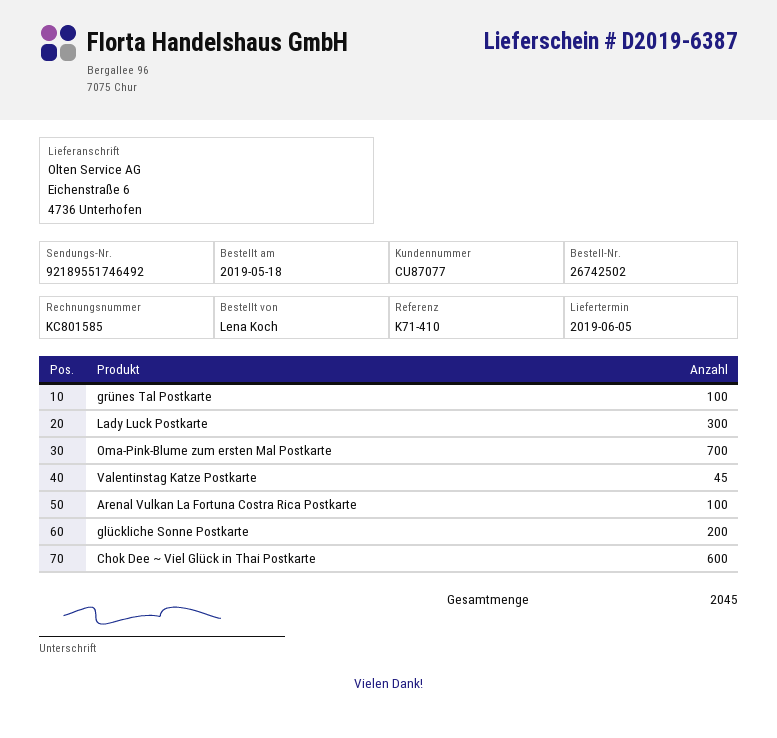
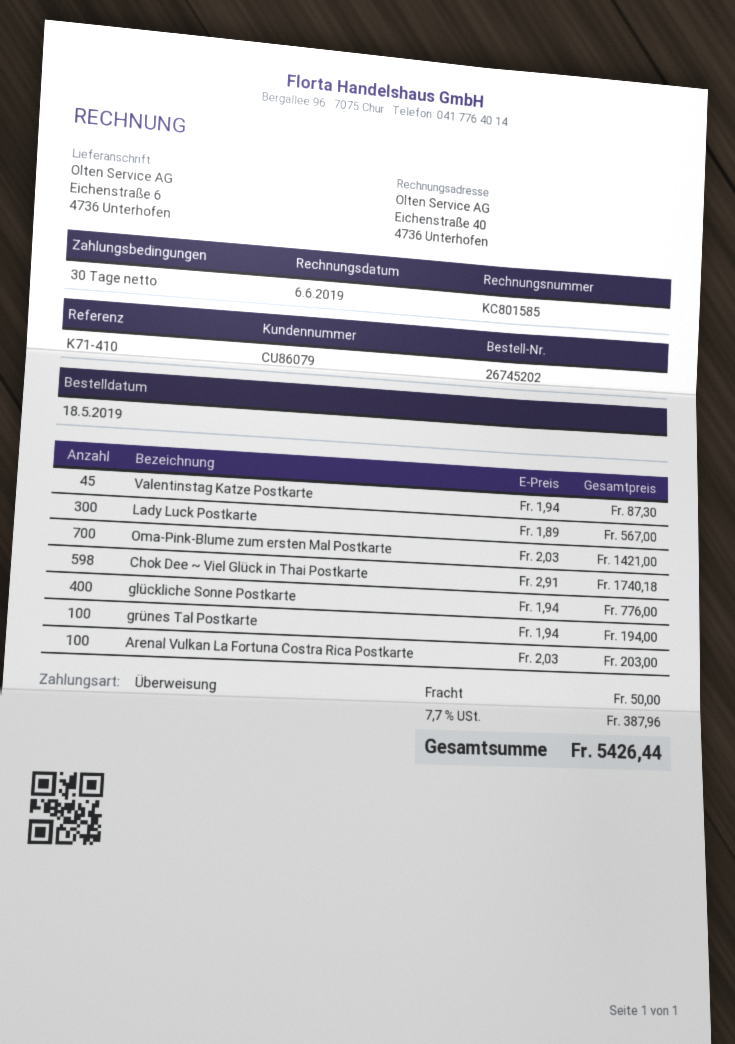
order number: 26742502 -> 26745202
customer number: CU87077 -> CU86079
glückliche Sonne Postkarte: 200 -> 400
Chok Dee ~ Viel Glück in Thai Postkarte: 600 -> 598

